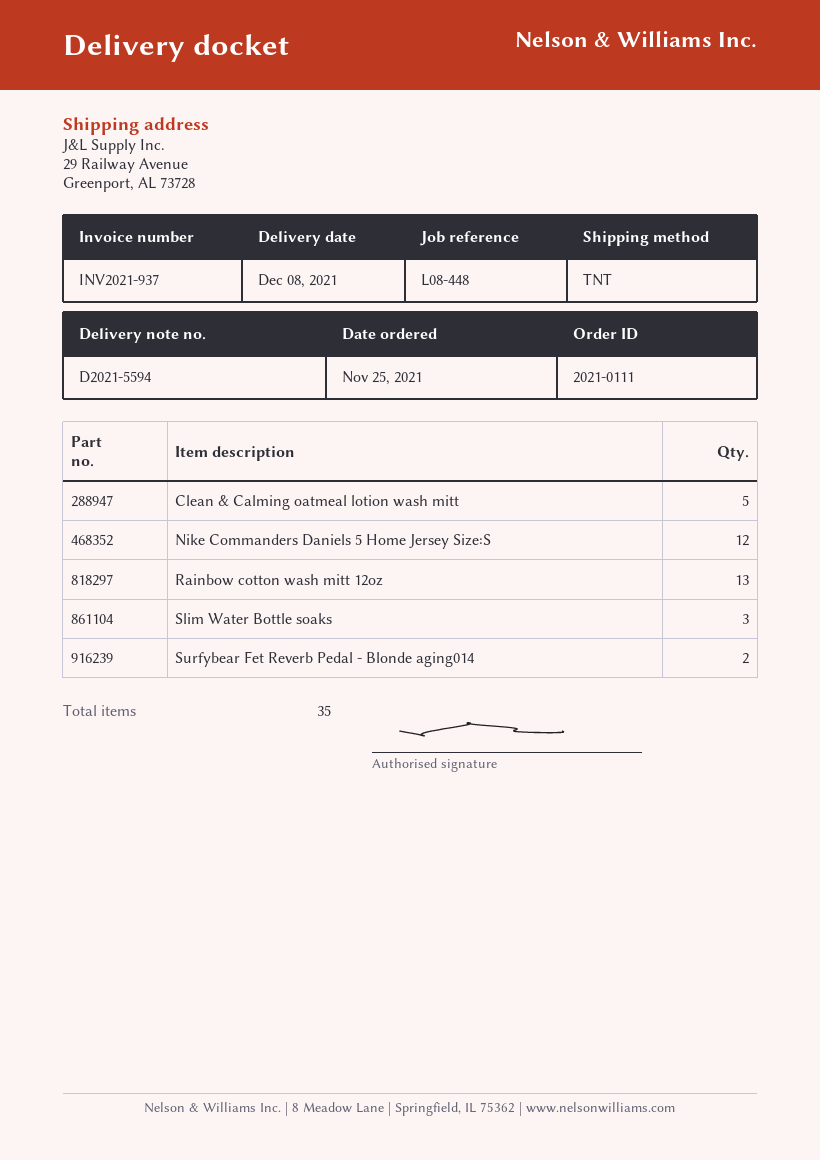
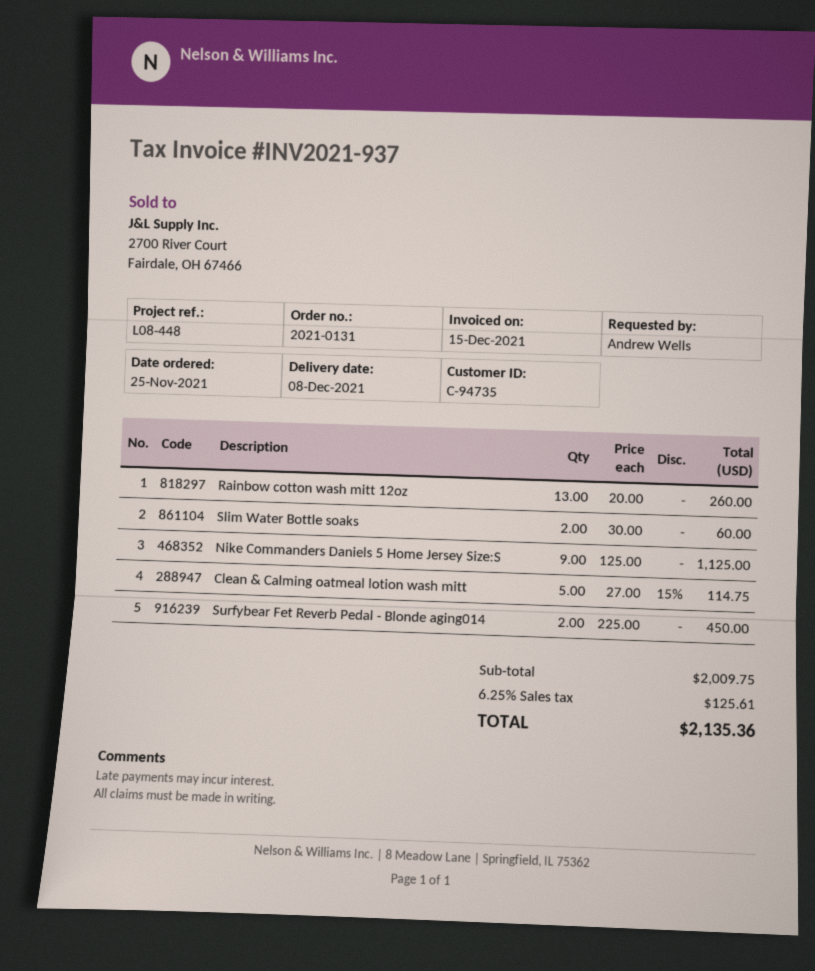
order number: 2021-0111 -> 2021-0131
Nike Commanders Daniels 5 Home Jersey Size:S: 12 -> 9
Slim Water Bottle soaks: 3 -> 2

